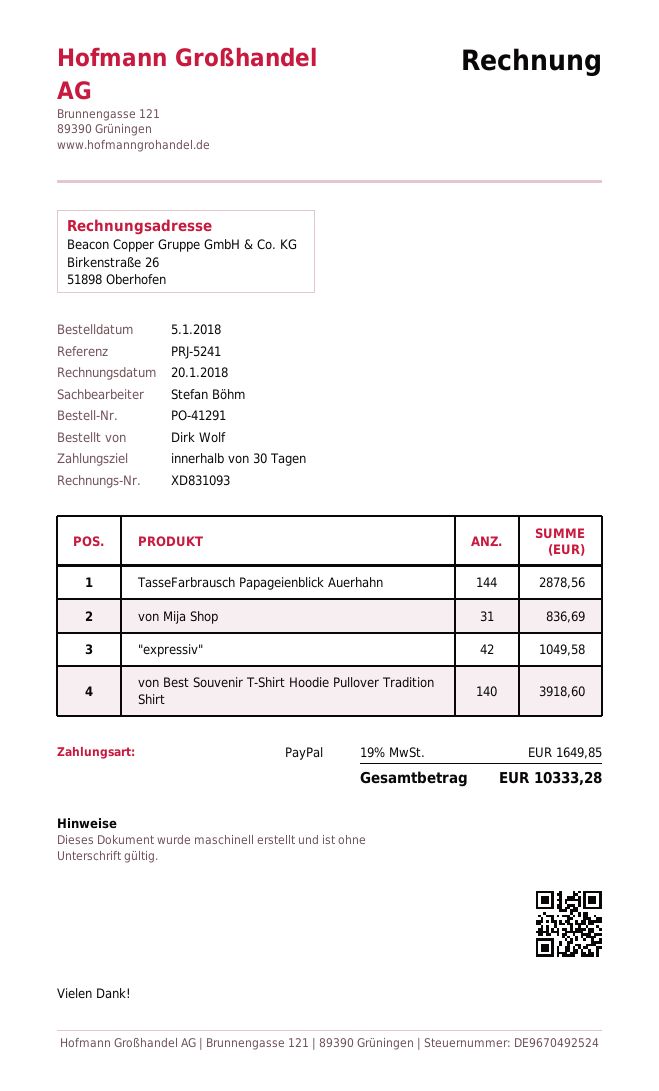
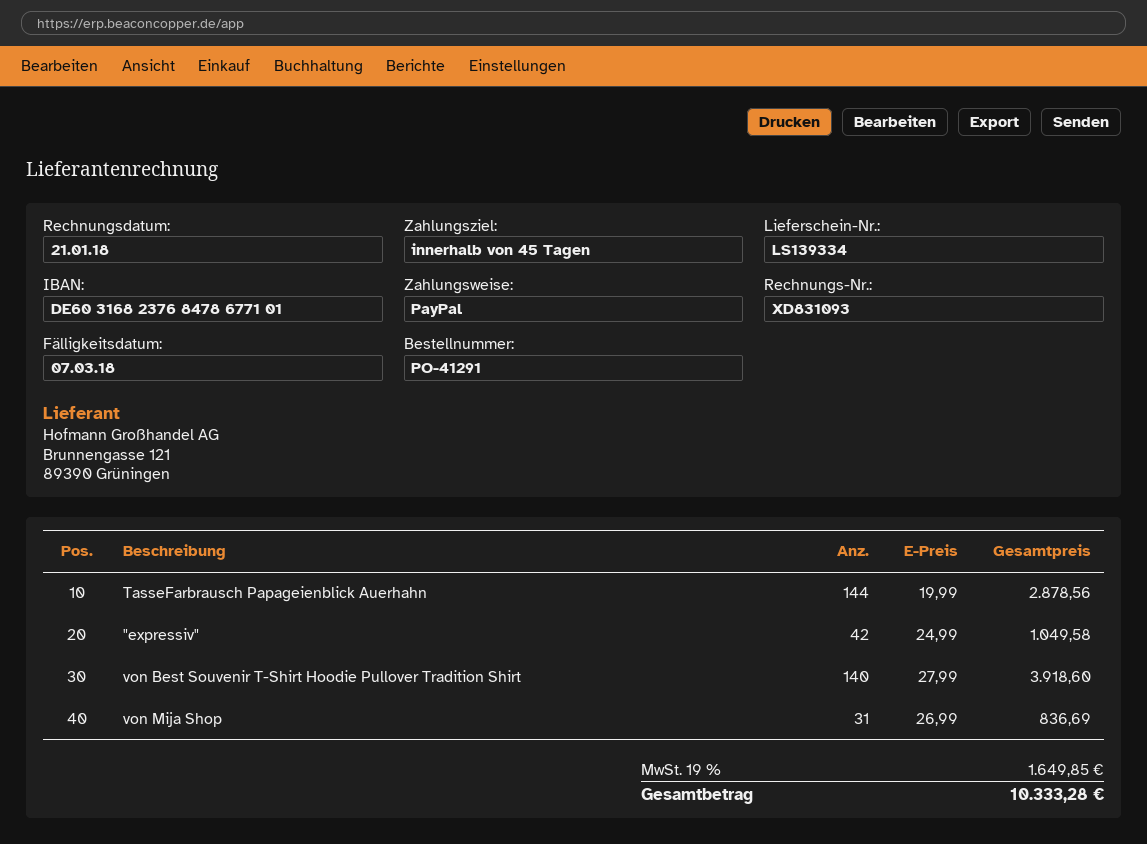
invoice date: 2018-01-20 -> 2018-01-21
payment terms: 30 days -> 45 days

